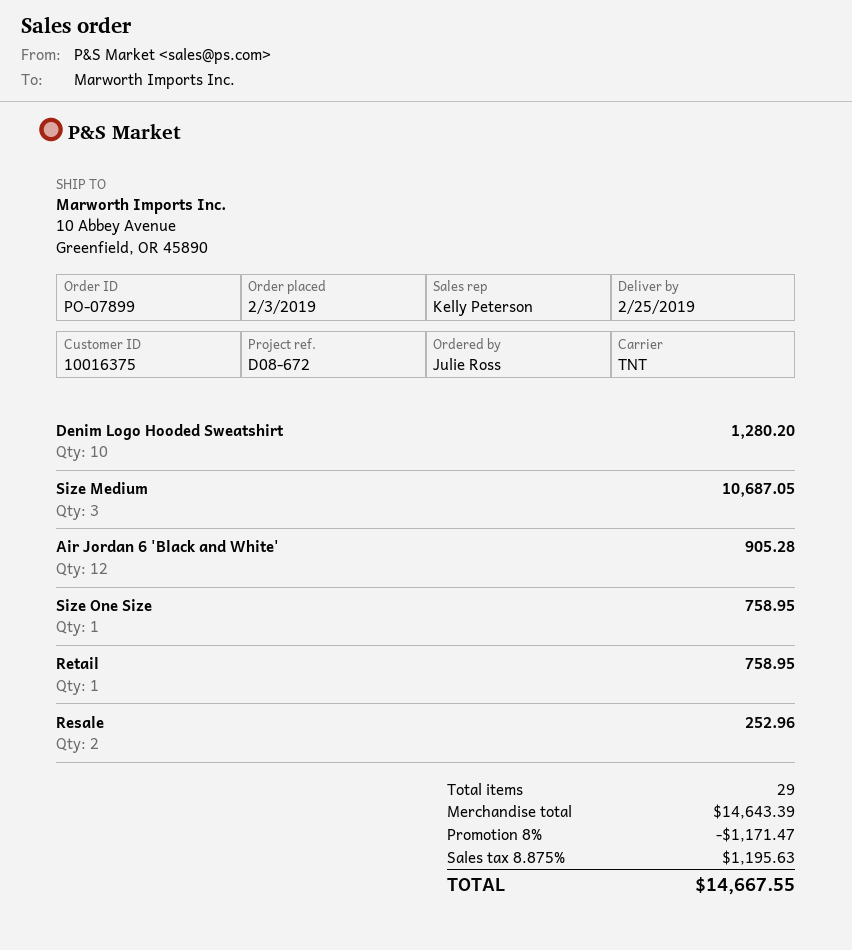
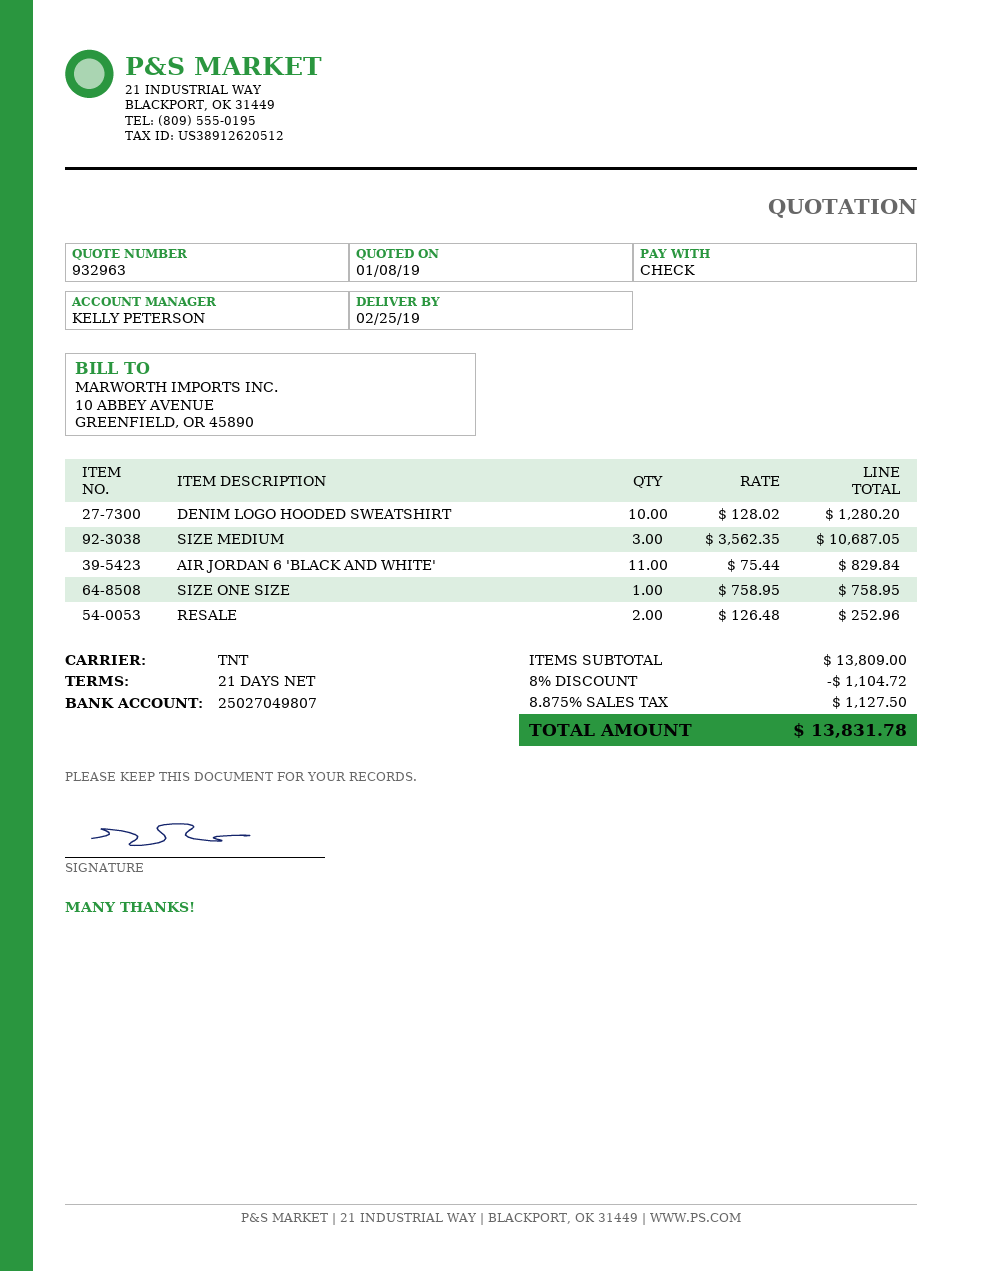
Air Jordan 6 'Black and White': 12 for 905.28 -> 11 for 829.84
Retail: 1 for 758.95 -> none
subtotal: 14643.39 -> 13809.00
discount: 8% = 1171.47 -> 8% = 1104.72
tax: 8.875% = 1195.63 -> 8.875% = 1127.50
total: 14667.55 -> 13831.78

